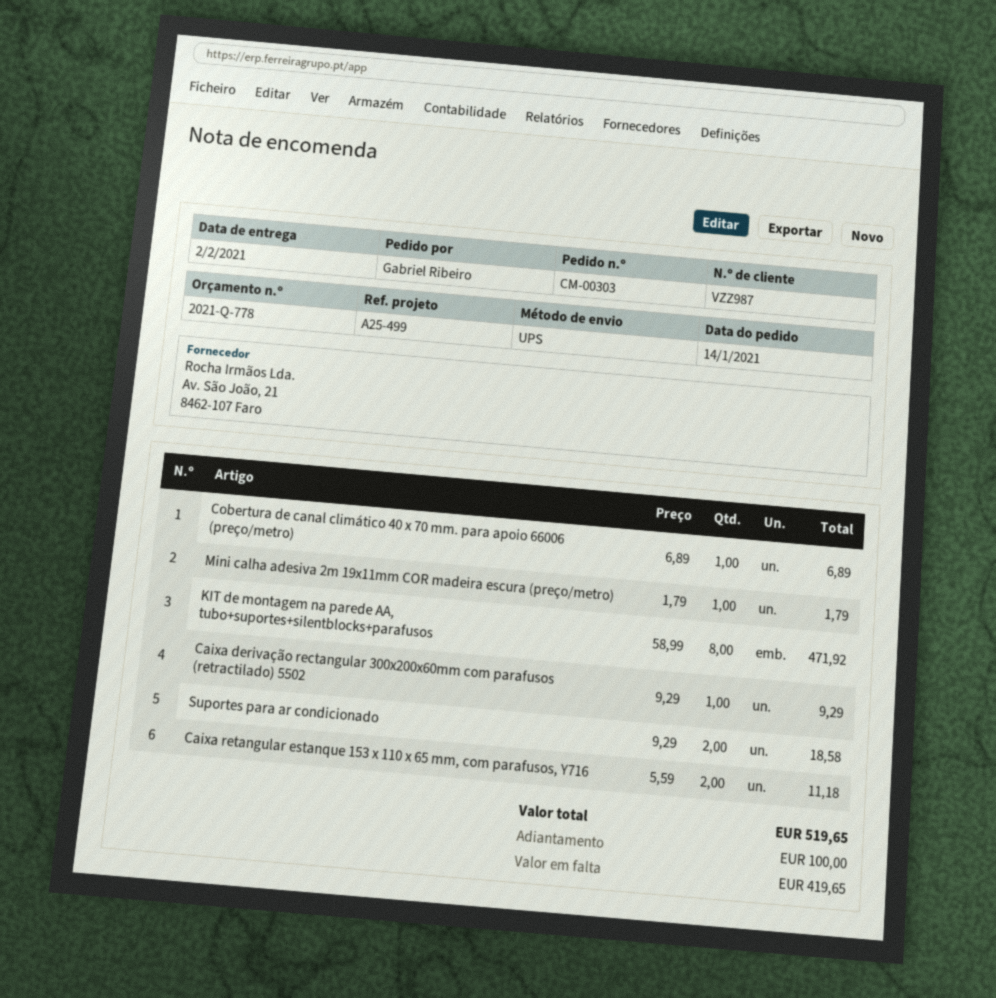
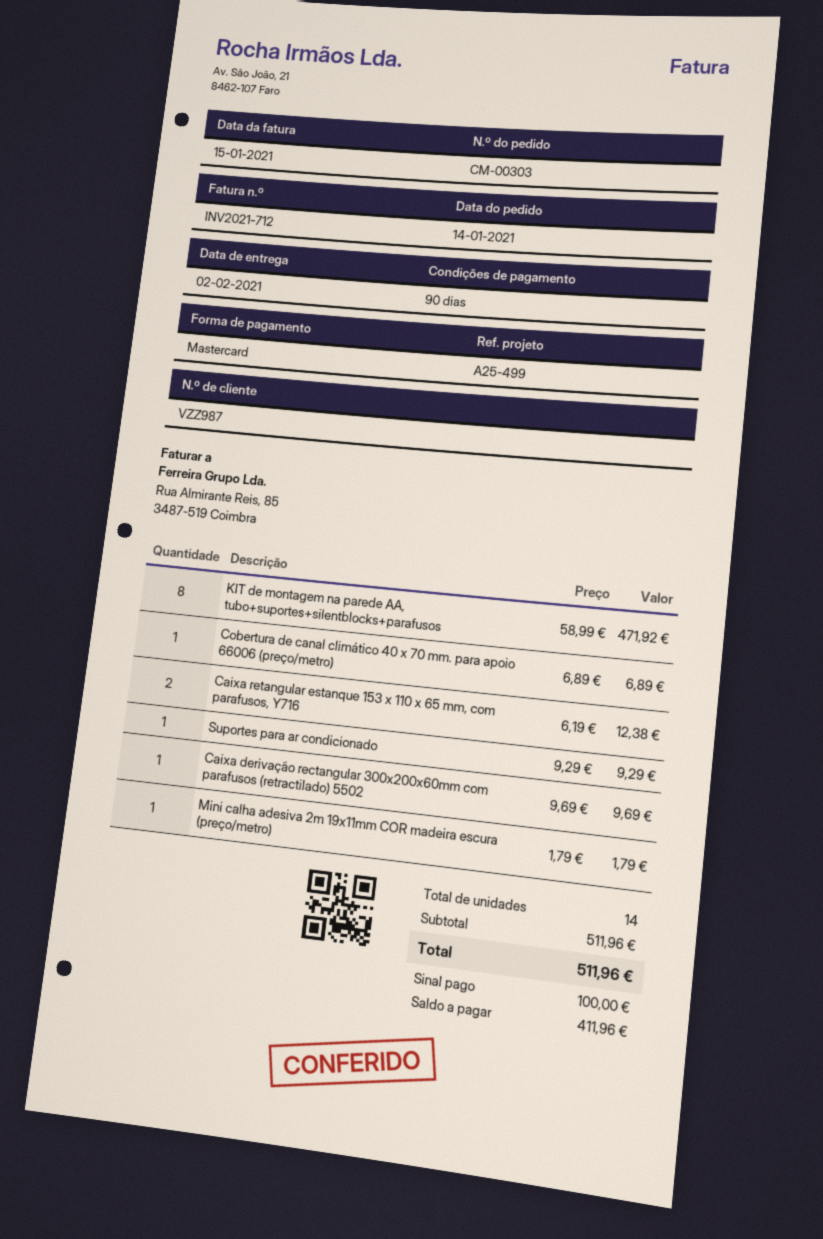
Caixa derivação rectangular 300x200x60mm com parafusos (retractilado) 5502: 1 x 9.29 = 9.29 -> 1 x 9.69 = 9.69
Suportes para ar condicionado: 2 x 9.29 = 18.58 -> 1 x 9.29 = 9.29
Caixa retangular estanque 153 x 110 x 65 mm, com parafusos, Y716: 2 x 5.59 = 11.18 -> 2 x 6.19 = 12.38
total: 519.65 -> 511.96
balance: 419.65 -> 411.96

